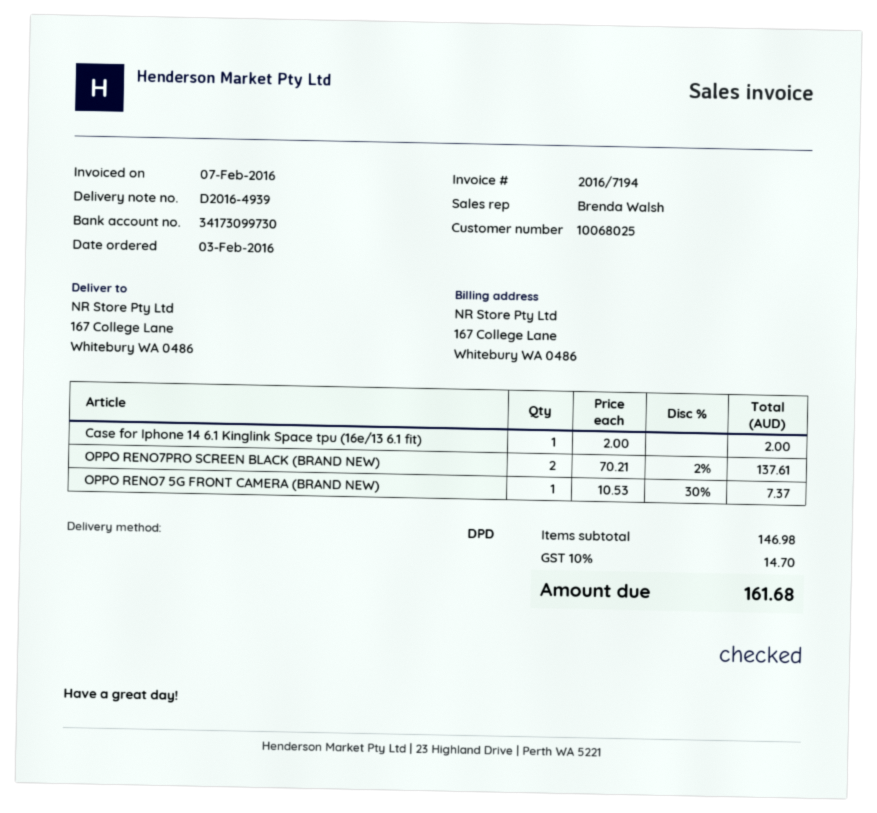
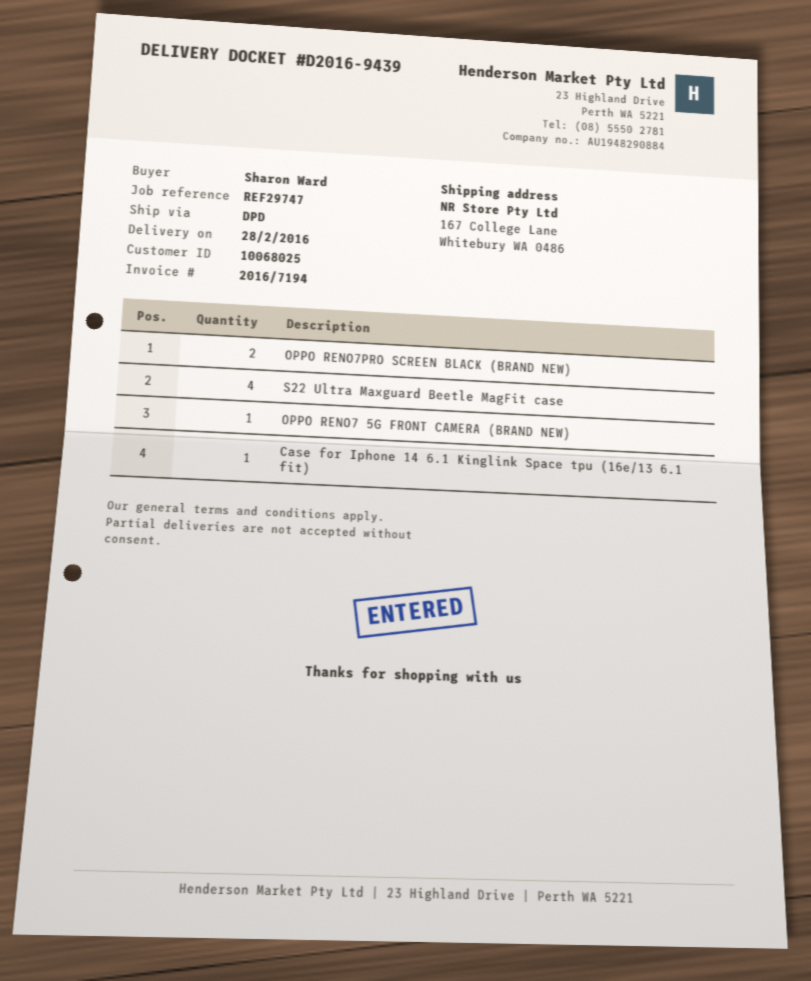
delivery note number: D2016-4939 -> D2016-9439
S22 Ultra Maxguard Beetle MagFit case: none -> 4

